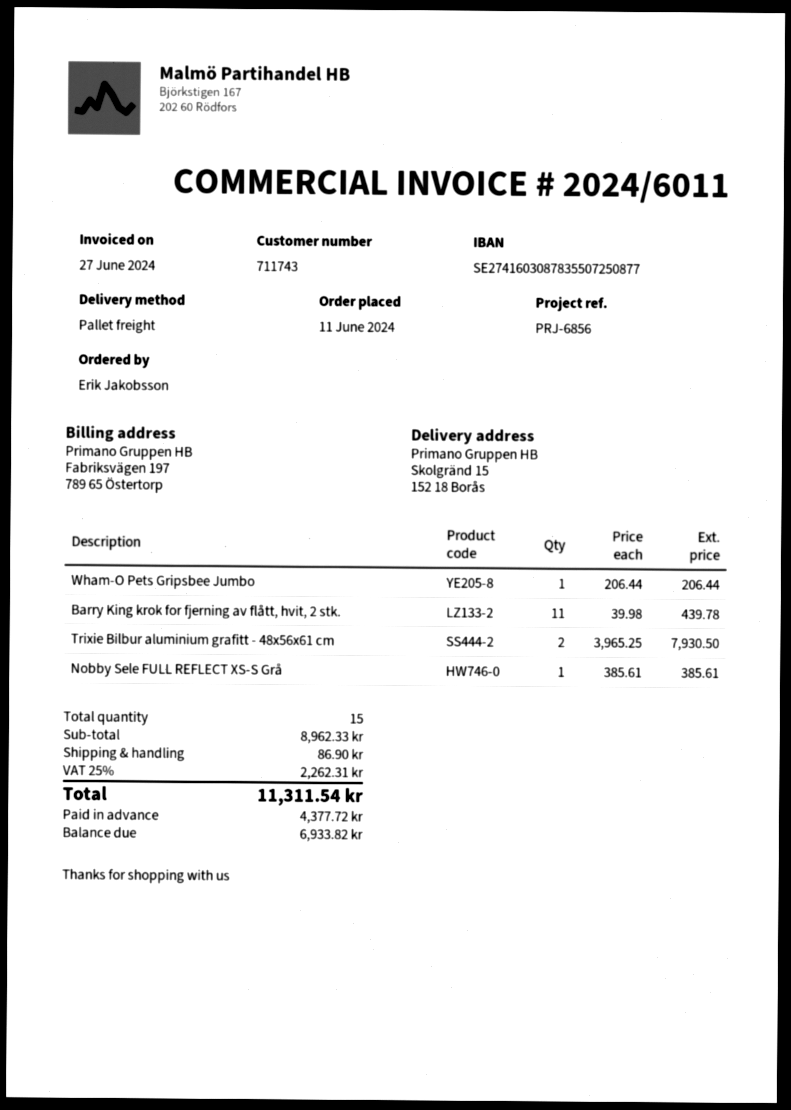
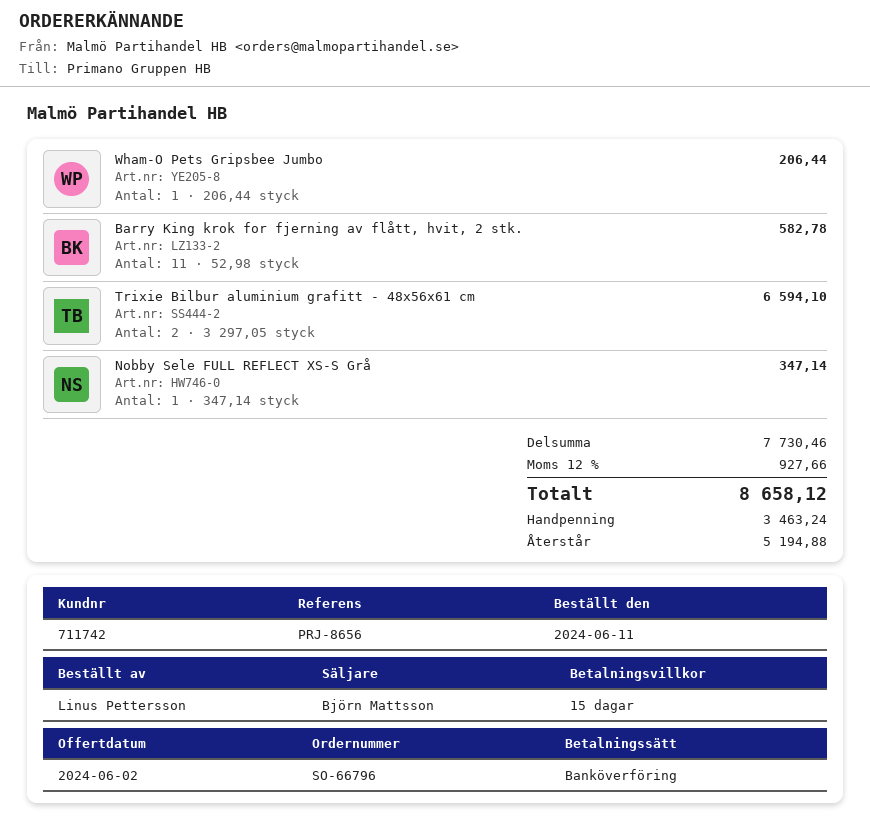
customer number: 711743 -> 711742
reference: PRJ-6856 -> PRJ-8656
ordered by: Erik Jakobsson -> Linus Pettersson
Barry King krok for fjerning av flått, hvit, 2 stk.: 11 x 39.98 = 439.78 -> 11 x 52.98 = 582.78
Trixie Bilbur aluminium grafitt - 48x56x61 cm: 2 x 3965.25 = 7930.50 -> 2 x 3297.05 = 6594.10
Nobby Sele FULL REFLECT XS-S Grå: 1 x 385.61 = 385.61 -> 1 x 347.14 = 347.14
subtotal: 8962.33 -> 7730.46
shipping: 86.90 -> none
tax: 25% = 2262.31 -> 12% = 927.66
total: 11311.54 -> 8658.12
deposit: 4377.72 -> 3463.24
balance: 6933.82 -> 5194.88

